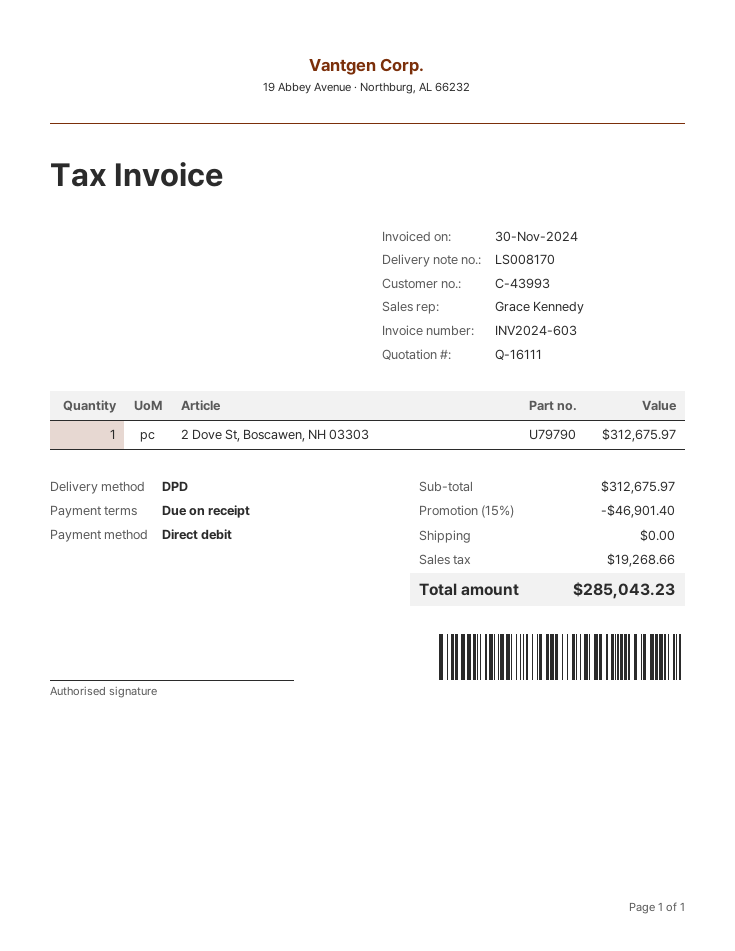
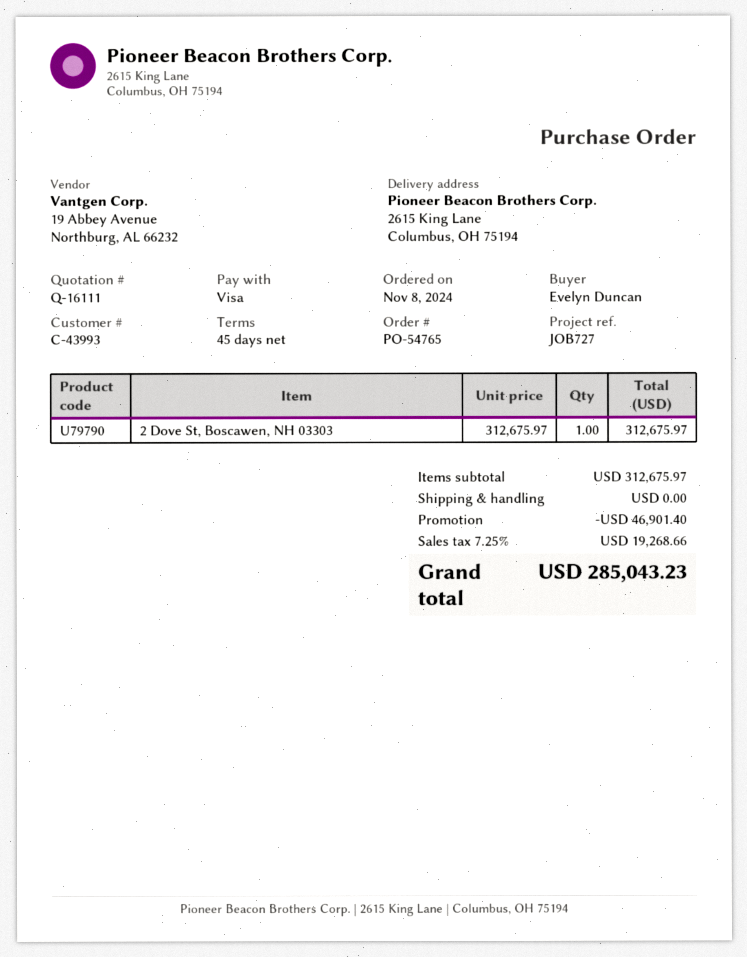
payment terms: on receipt -> 45 days
payment method: direct debit -> Visa

